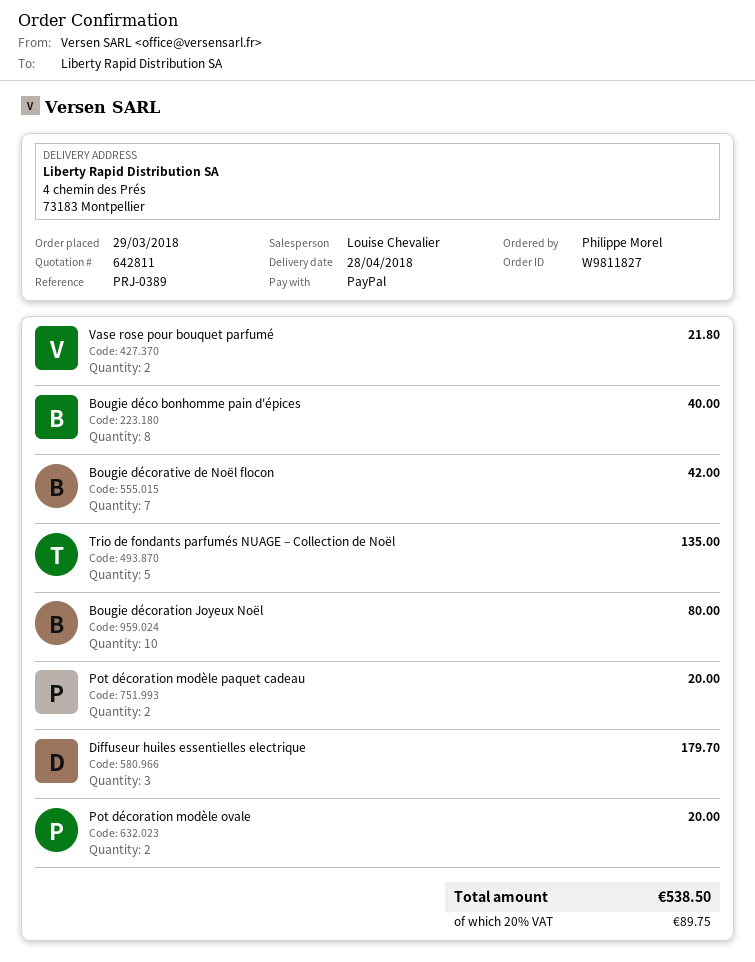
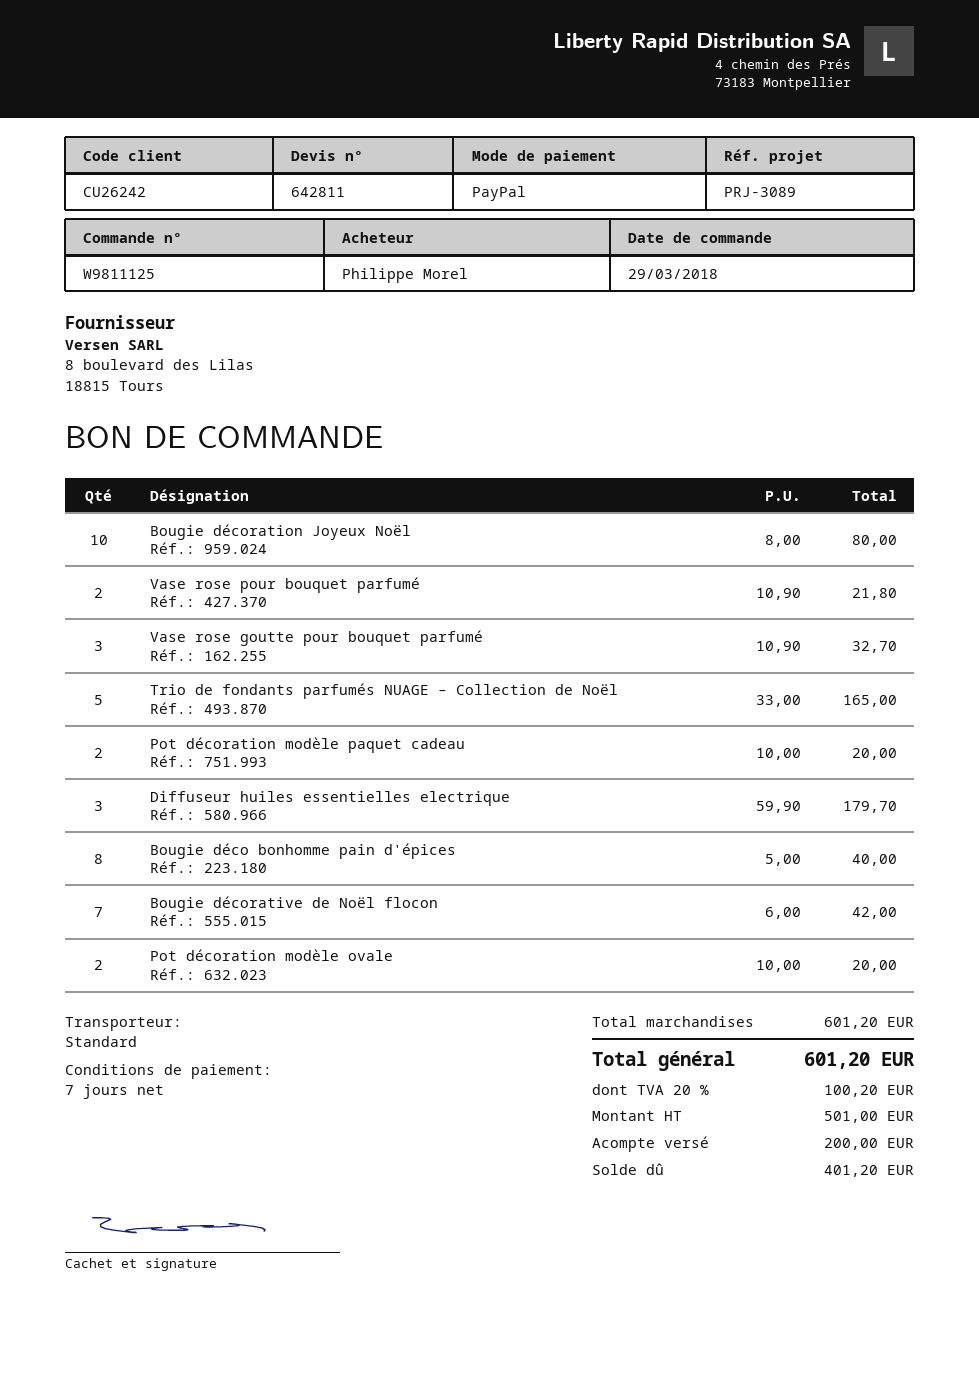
order number: W9811827 -> W9811125
reference: PRJ-0389 -> PRJ-3089
Trio de fondants parfumés NUAGE – Collection de Noël: 5 for 135.00 -> 5 for 165.00
Vase rose goutte pour bouquet parfumé: none -> 3 for 32.70
tax: 20% = 89.75 -> 20% = 100.20
total: 538.50 -> 601.20

